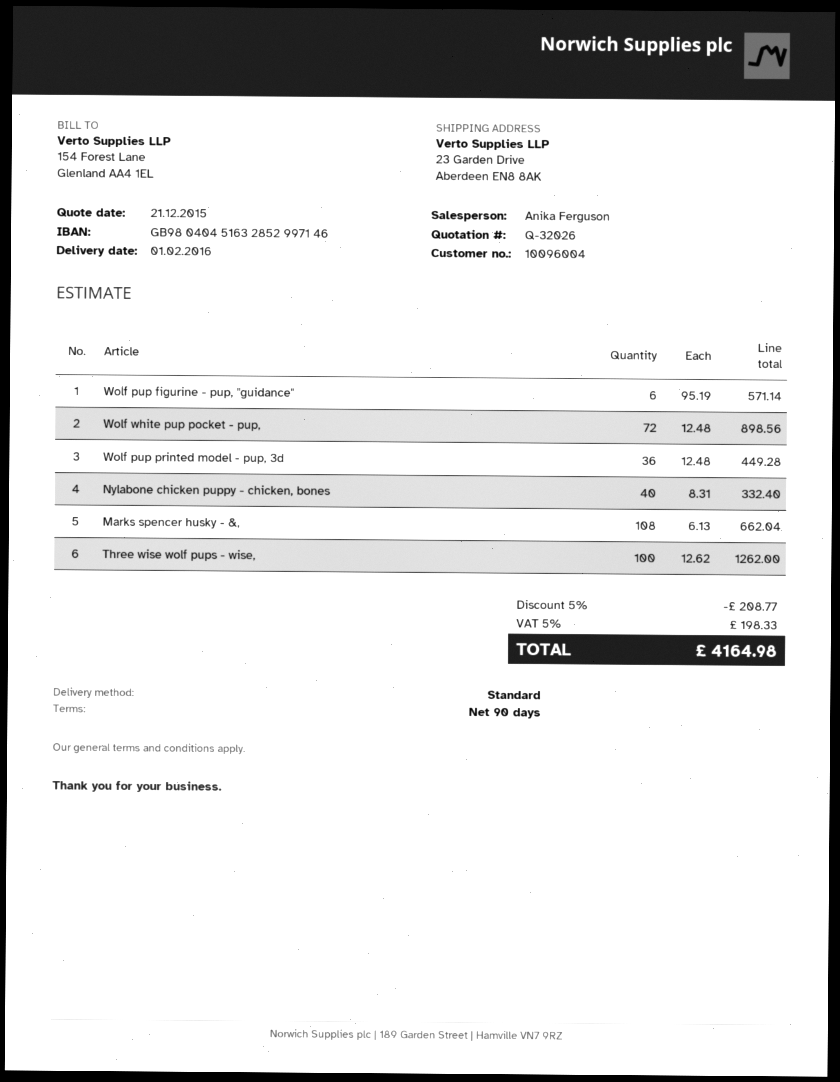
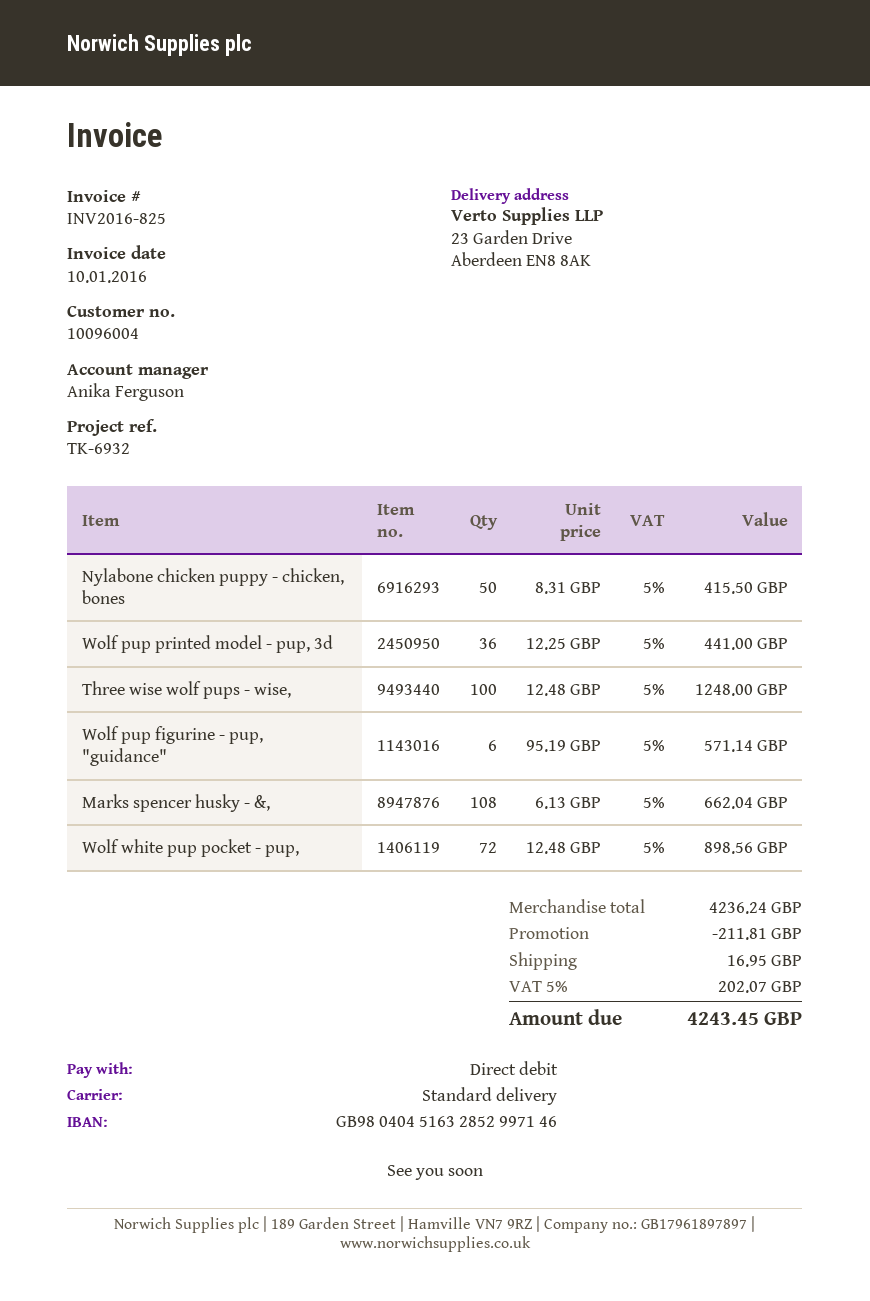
Wolf pup printed model - pup, 3d: 36 x 12.48 = 449.28 -> 36 x 12.25 = 441.00
Nylabone chicken puppy - chicken, bones: 40 x 8.31 = 332.40 -> 50 x 8.31 = 415.50
Three wise wolf pups - wise,: 100 x 12.62 = 1262.00 -> 100 x 12.48 = 1248.00
discount: 208.77 -> 211.81
shipping: none -> 16.95
tax: 5% = 198.33 -> 5% = 202.07
total: 4164.98 -> 4243.45

